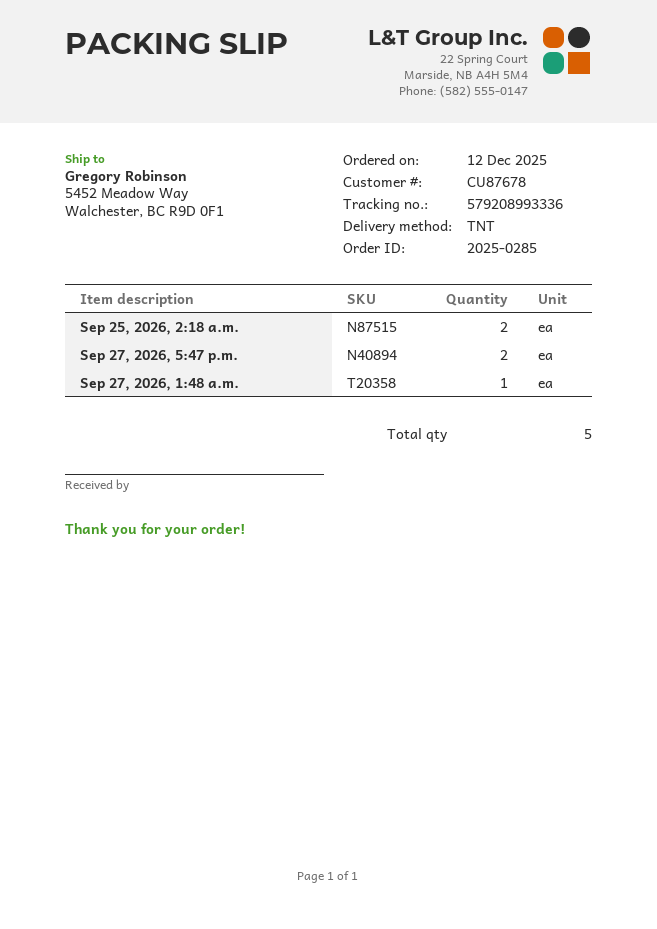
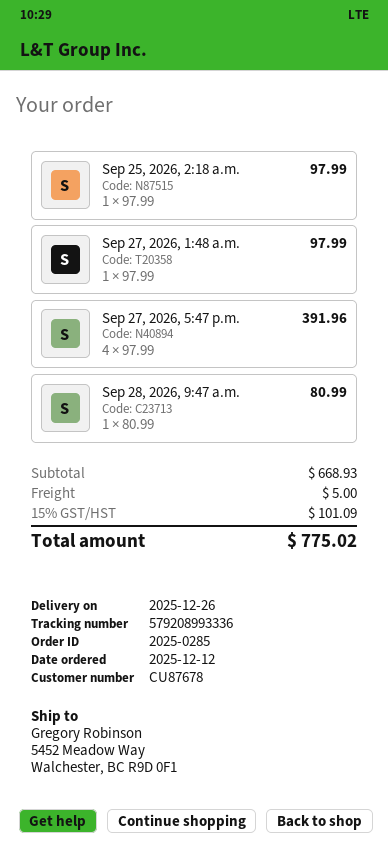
Sep 25, 2026, 2:18 a.m.: 2 -> 1
Sep 27, 2026, 5:47 p.m.: 2 -> 4
Sep 28, 2026, 9:47 a.m.: none -> 1

